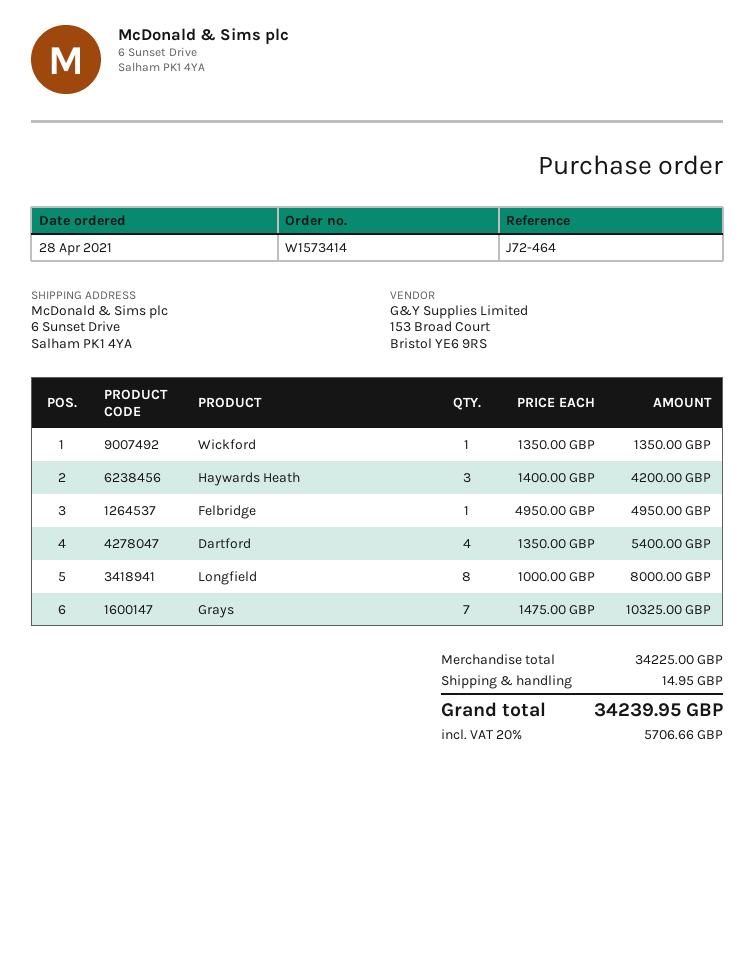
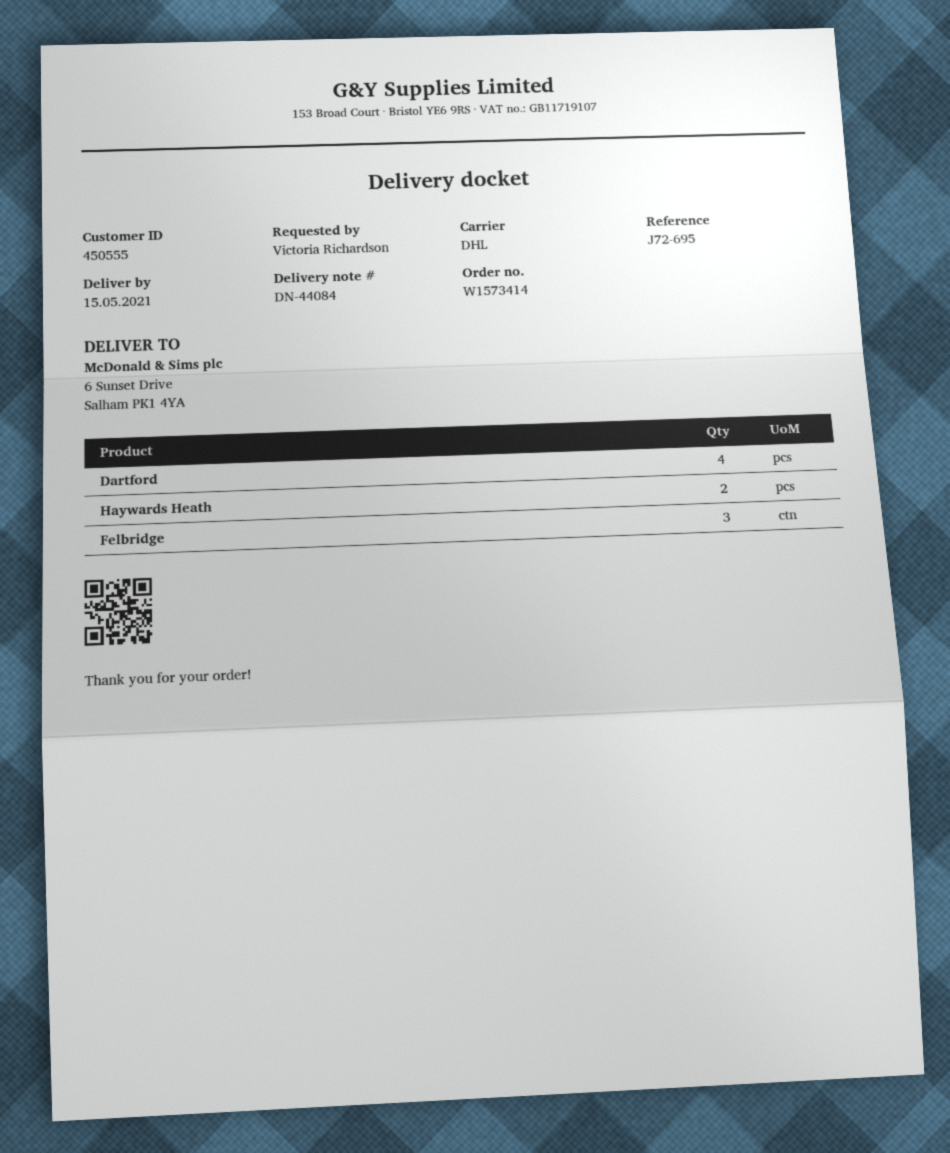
reference: J72-464 -> J72-695
Wickford: 1 -> none
Haywards Heath: 3 -> 2
Felbridge: 1 -> 3
Longfield: 8 -> none
Grays: 7 -> none

